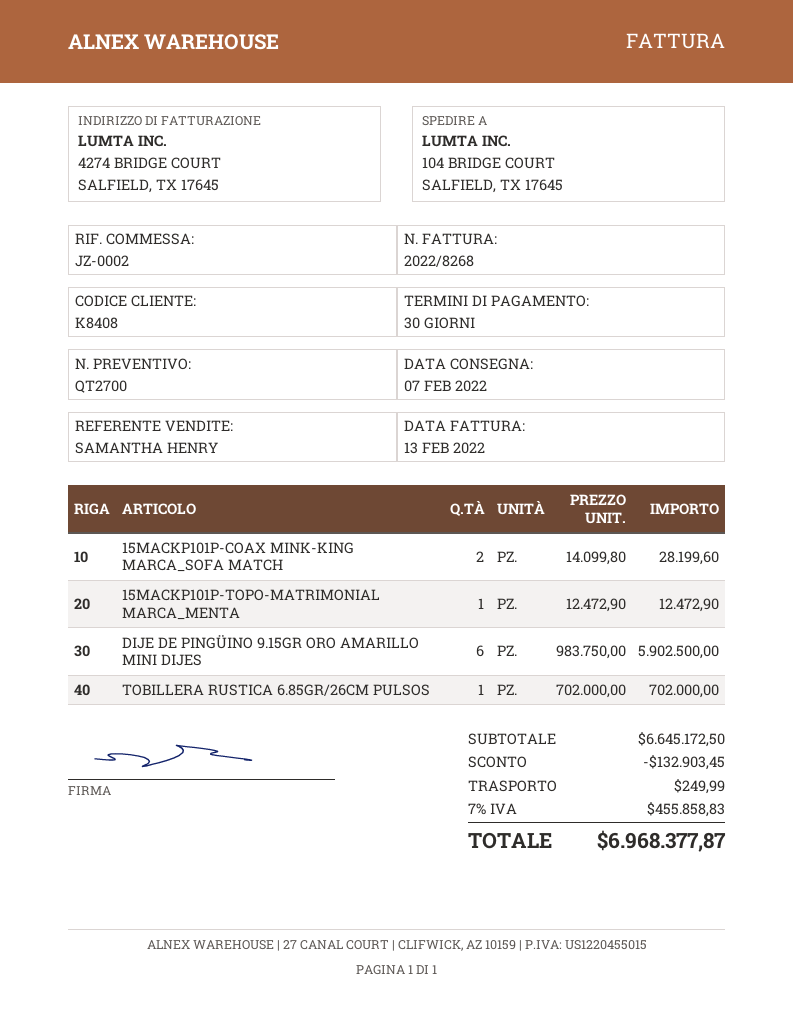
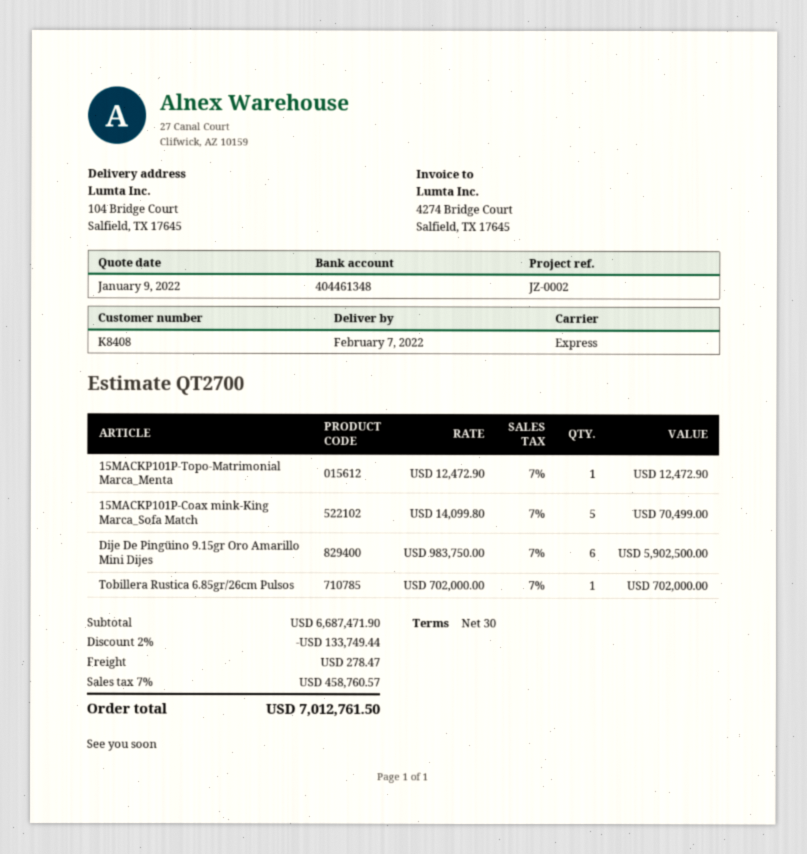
15MACKP101P-COAX MINK-KING MARCA_SOFA MATCH: 2 x 14099.80 = 28199.60 -> 5 x 14099.80 = 70499.00
subtotal: 6645172.50 -> 6687471.90
discount: 132903.45 -> 133749.44
shipping: 249.99 -> 278.47
tax: 7% = 455858.83 -> 7% = 458760.57
total: 6968377.87 -> 7012761.50

